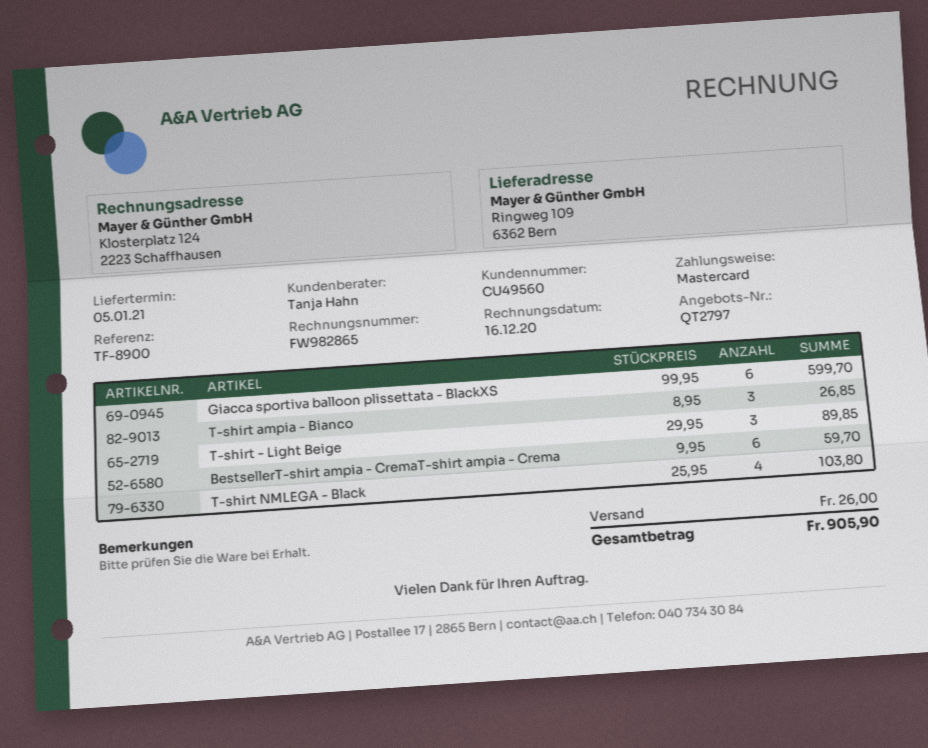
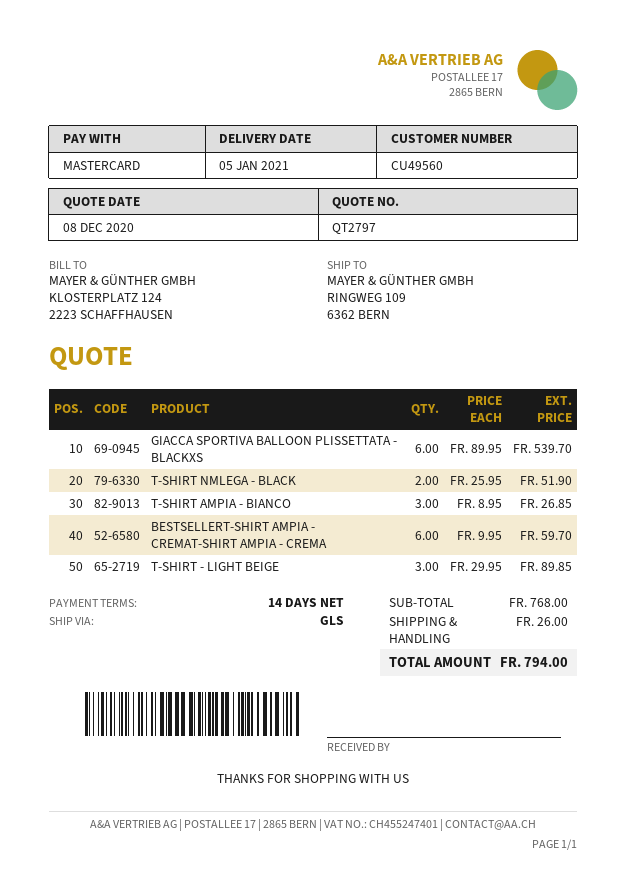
Giacca sportiva balloon plissettata - BlackXS: 6 x 99.95 = 599.70 -> 6 x 89.95 = 539.70
T-shirt NMLEGA - Black: 4 x 25.95 = 103.80 -> 2 x 25.95 = 51.90
total: 905.90 -> 794.00

